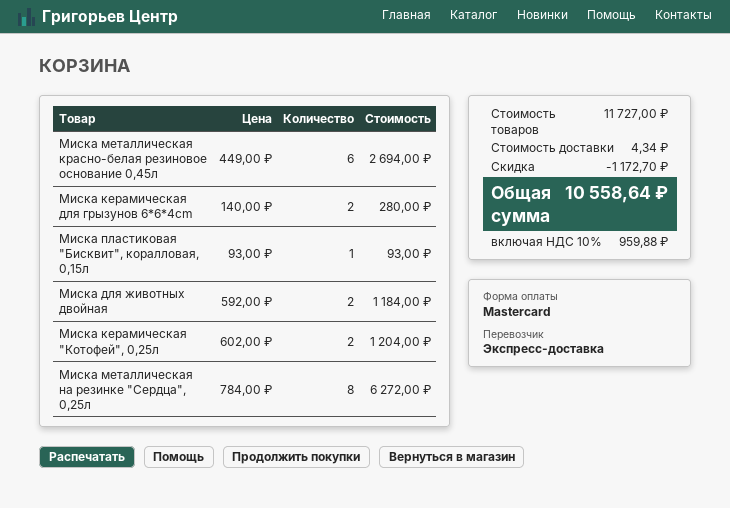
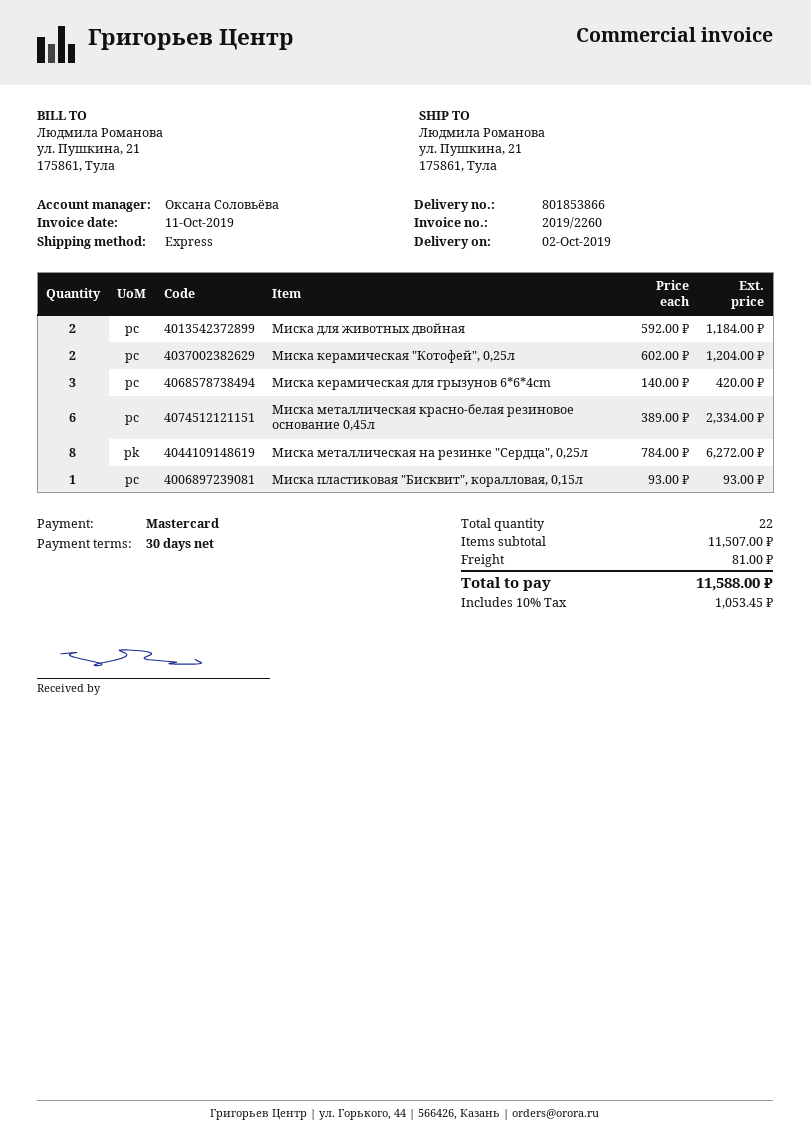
Миска металлическая красно-белая резиновое основание 0,45л: 6 x 449.00 = 2694.00 -> 6 x 389.00 = 2334.00
Миска керамическая для грызунов 6*6*4cm: 2 x 140.00 = 280.00 -> 3 x 140.00 = 420.00
subtotal: 11727.00 -> 11507.00
discount: 1172.70 -> none
shipping: 4.34 -> 81.00
tax: 10% = 959.88 -> 10% = 1053.45
total: 10558.64 -> 11588.00

